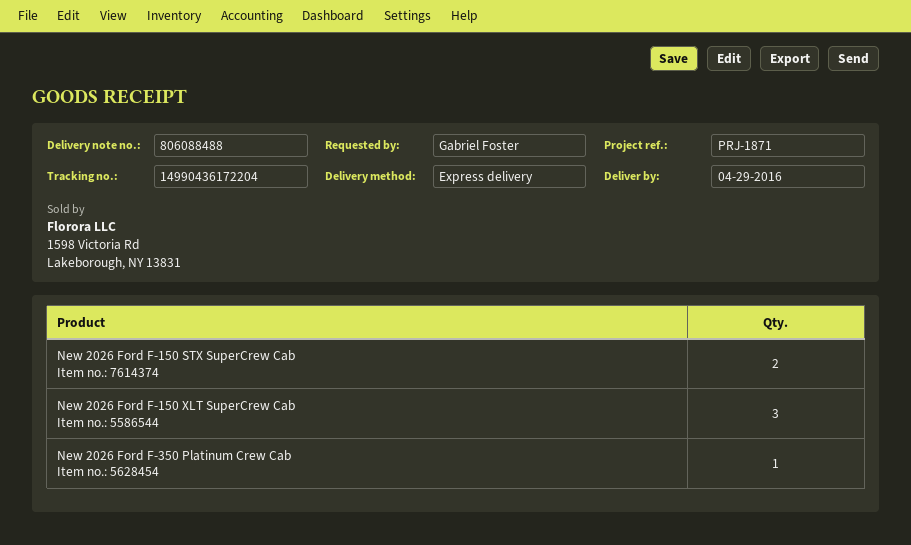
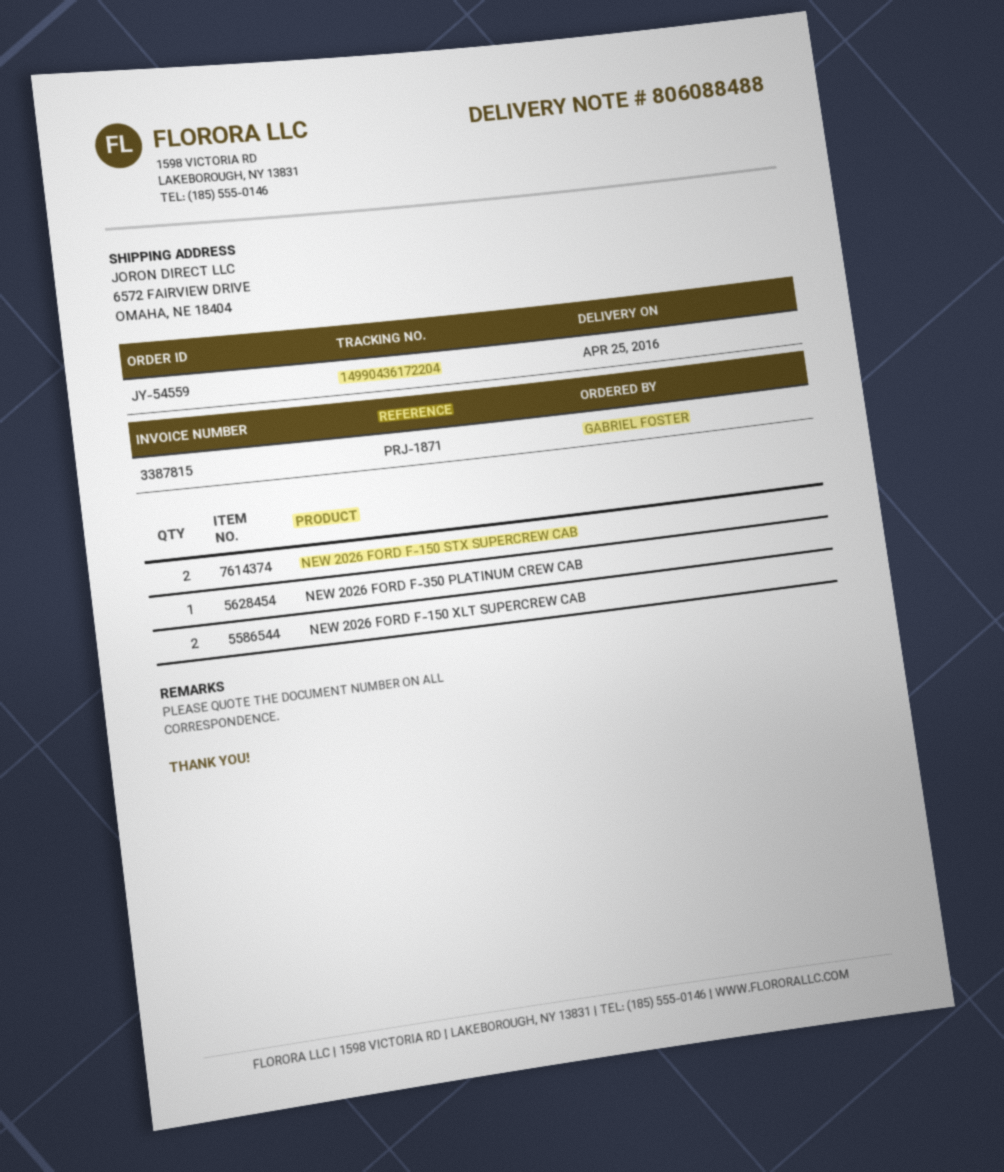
delivery date: 2016-04-29 -> 2016-04-25
New 2026 Ford F-150 XLT SuperCrew Cab: 3 -> 2

